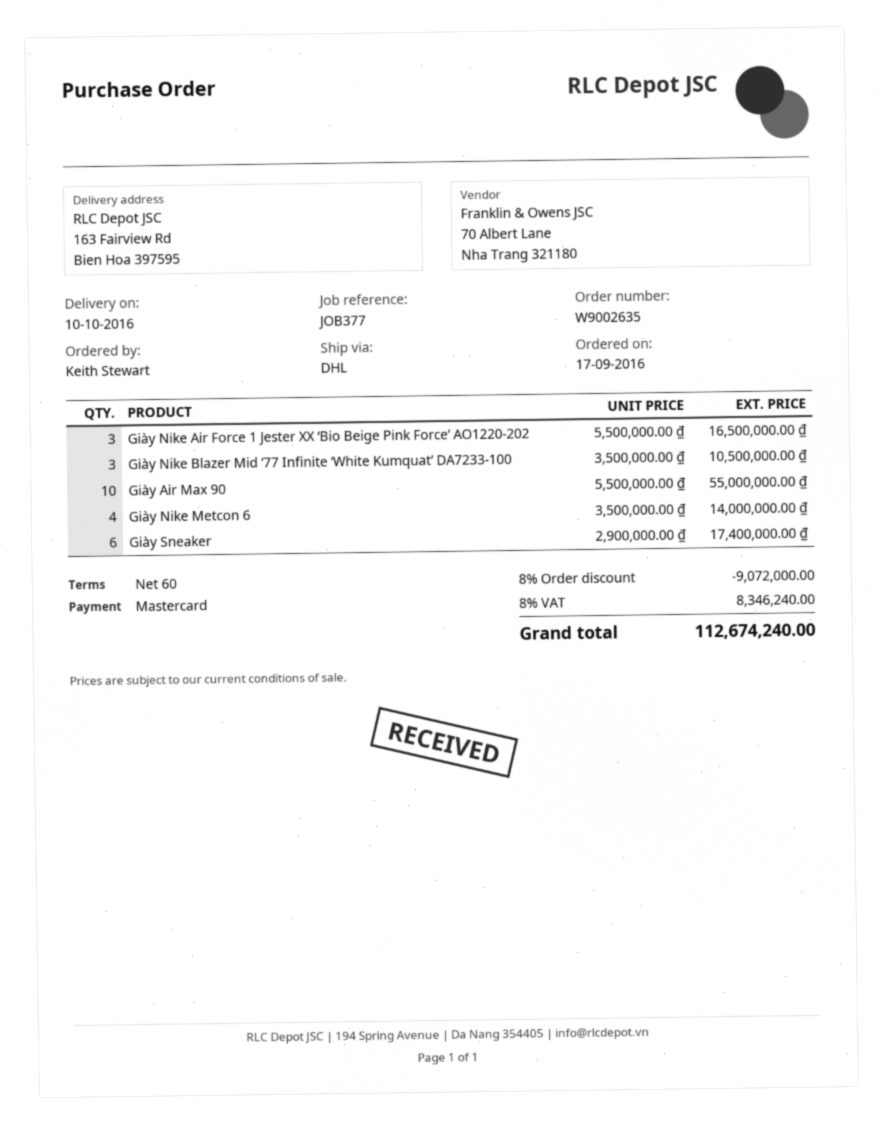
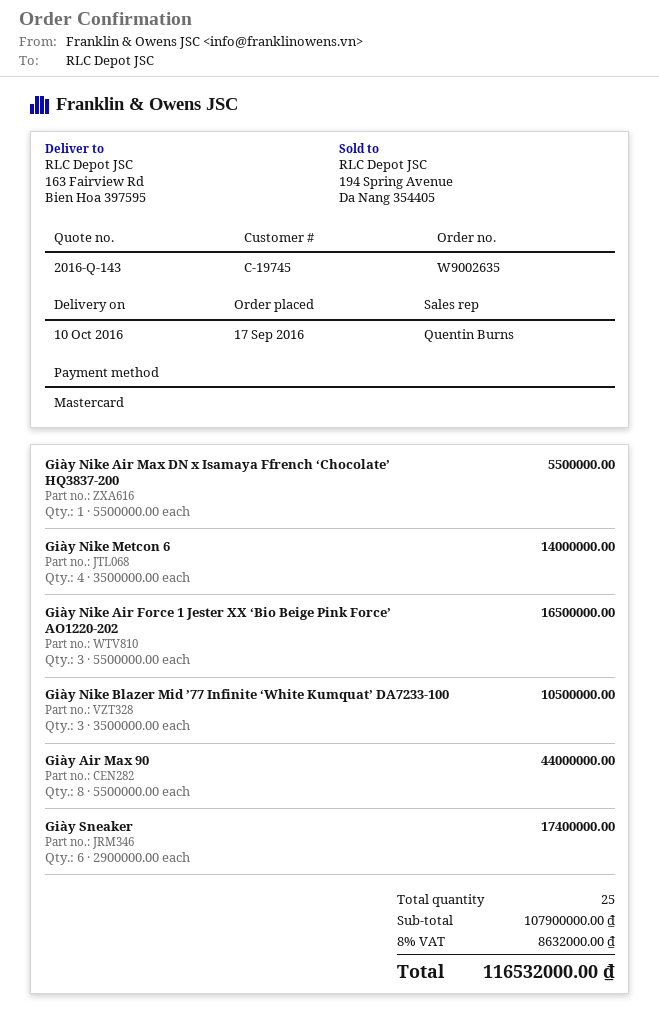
Giày Air Max 90: 10 x 5500000.00 = 55000000.00 -> 8 x 5500000.00 = 44000000.00
Giày Nike Air Max DN x Isamaya Ffrench ‘Chocolate’ HQ3837-200: none -> 1 x 5500000.00 = 5500000.00
discount: 8% = 9072000.00 -> none
tax: 8% = 8346240.00 -> 8% = 8632000.00
total: 112674240.00 -> 116532000.00

